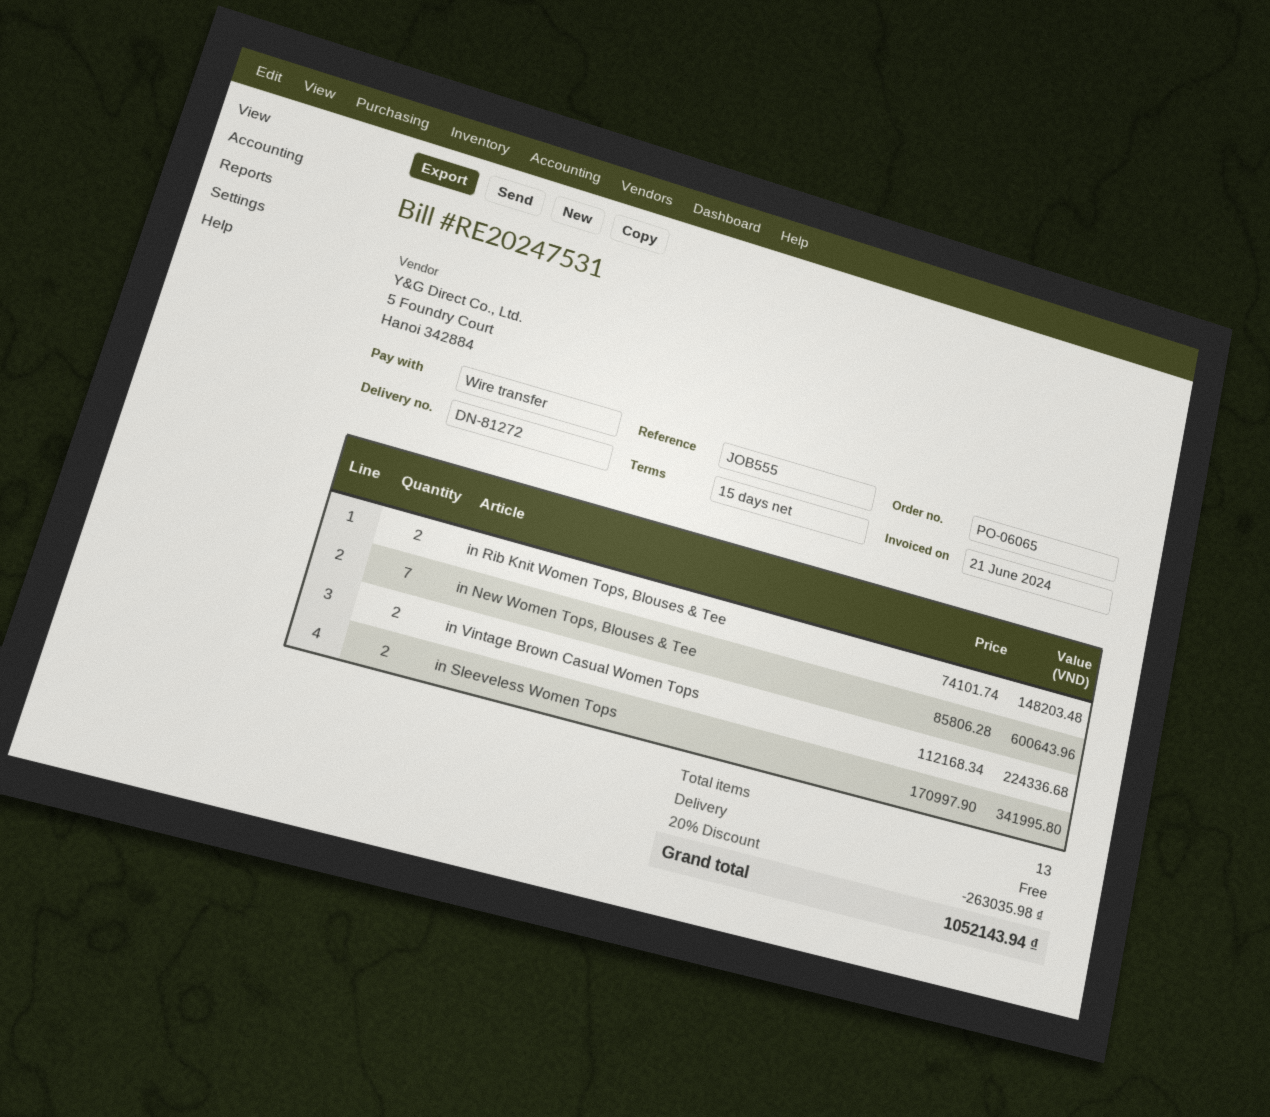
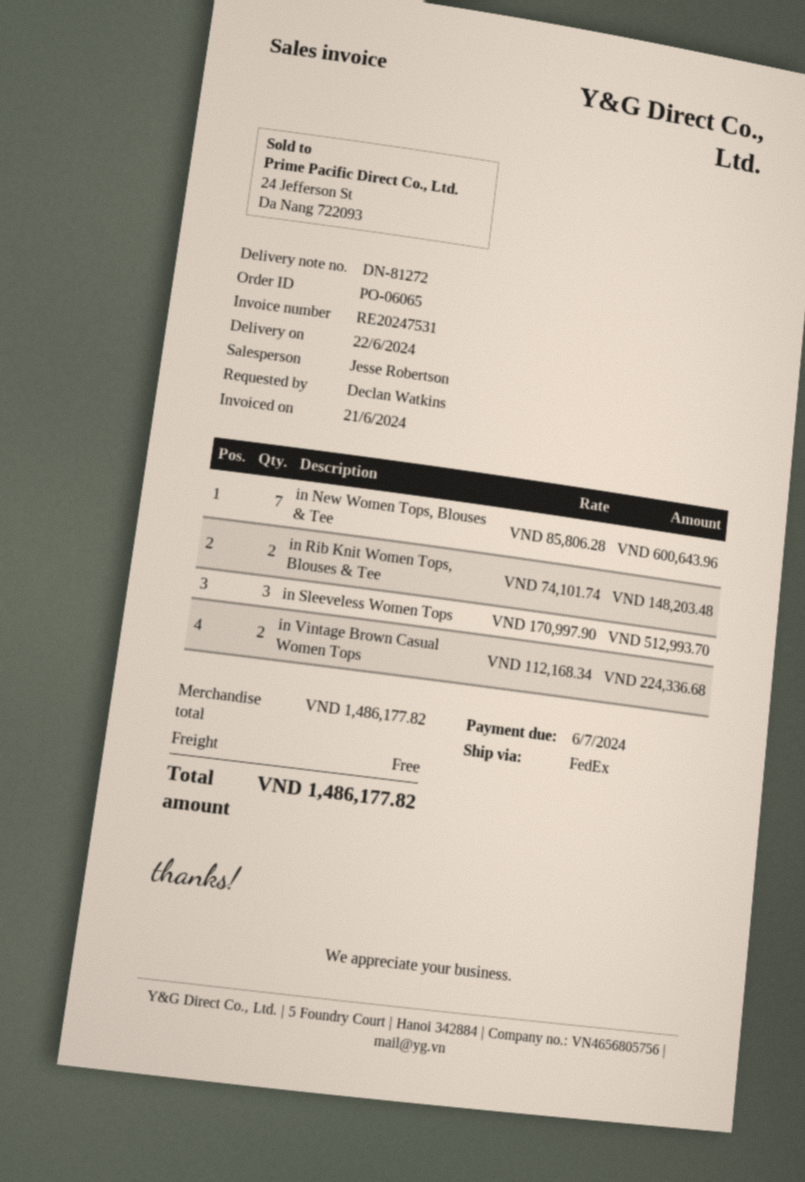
in Sleeveless Women Tops: 2 x 170997.90 = 341995.80 -> 3 x 170997.90 = 512993.70
discount: 20% = 263035.98 -> none
total: 1052143.94 -> 1486177.82

